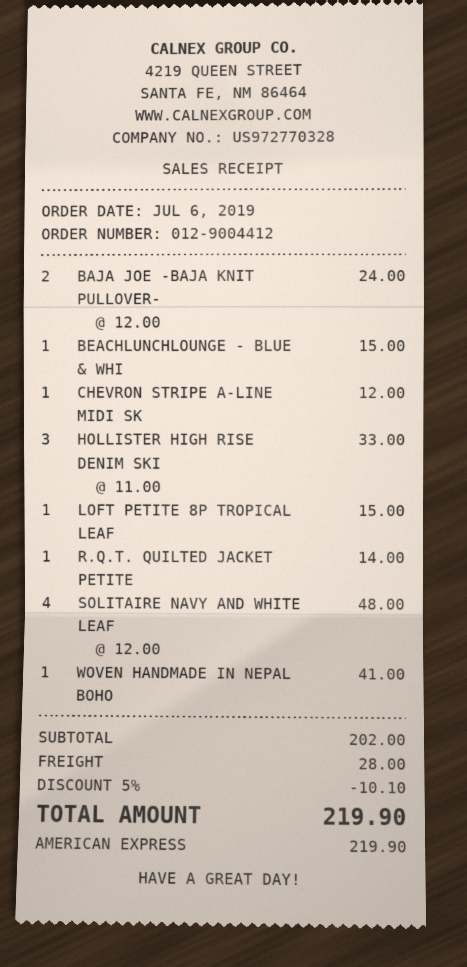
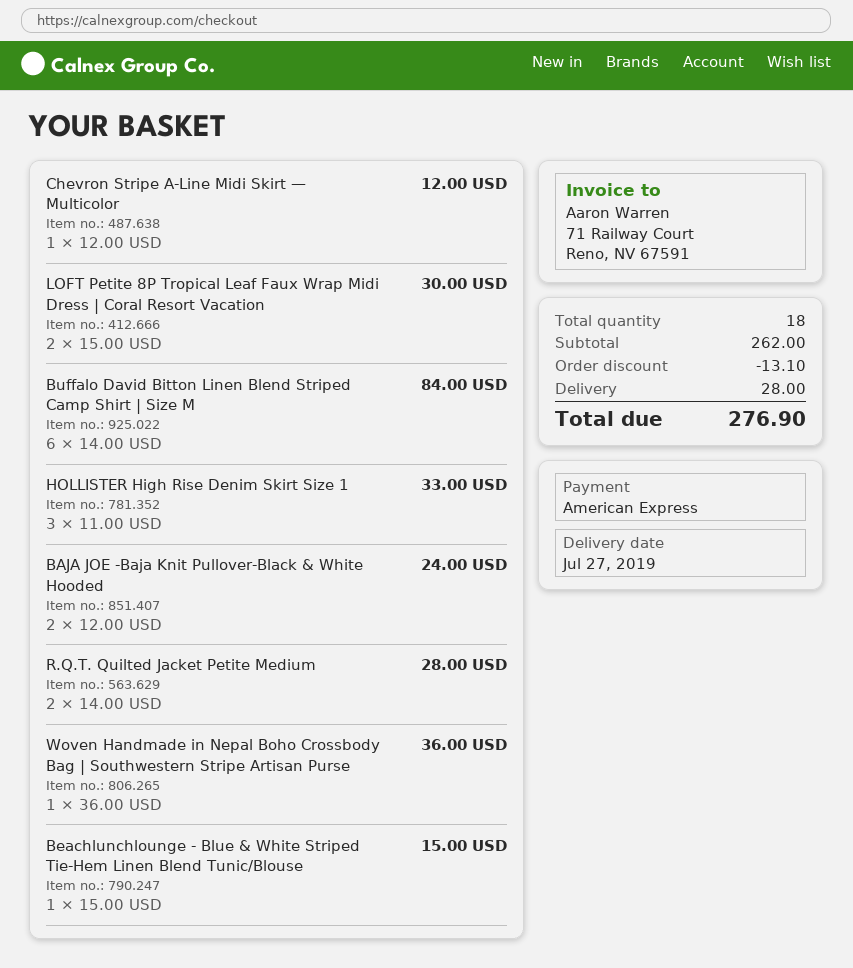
LOFT PETITE 8P TROPICAL LEAF: 1 x 15.00 = 15.00 -> 2 x 15.00 = 30.00
R.Q.T. QUILTED JACKET PETITE: 1 x 14.00 = 14.00 -> 2 x 14.00 = 28.00
SOLITAIRE NAVY AND WHITE LEAF: 4 x 12.00 = 48.00 -> none
WOVEN HANDMADE IN NEPAL BOHO: 1 x 41.00 = 41.00 -> 1 x 36.00 = 36.00
Buffalo David Bitton Linen Blend Striped Camp Shirt | Size M: none -> 6 x 14.00 = 84.00
subtotal: 202.00 -> 262.00
discount: 10.10 -> 13.10
total: 219.90 -> 276.90

